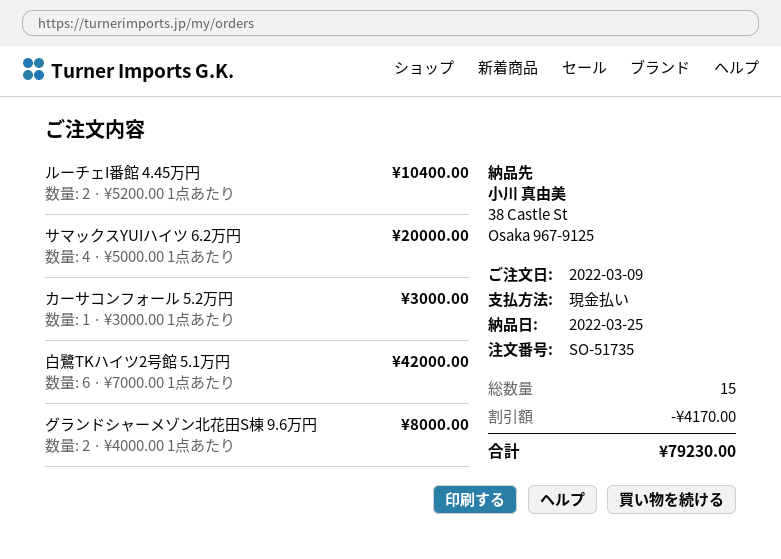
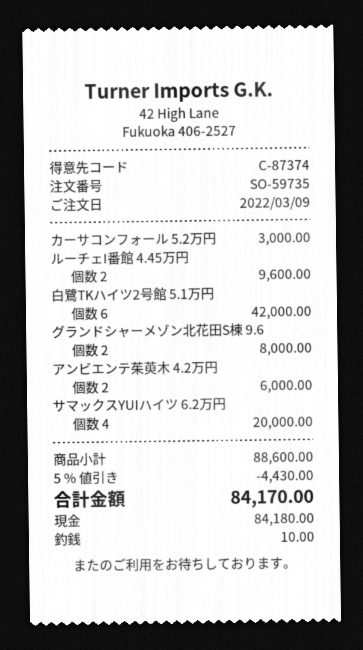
order number: SO-51735 -> SO-59735
ルーチェI番館 4.45万円: 2 for 10400.00 -> 2 for 9600.00
アンビエンテ茱萸木 4.2万円: none -> 2 for 6000.00
discount: 4170.00 -> 4430.00
total: 79230.00 -> 84170.00

